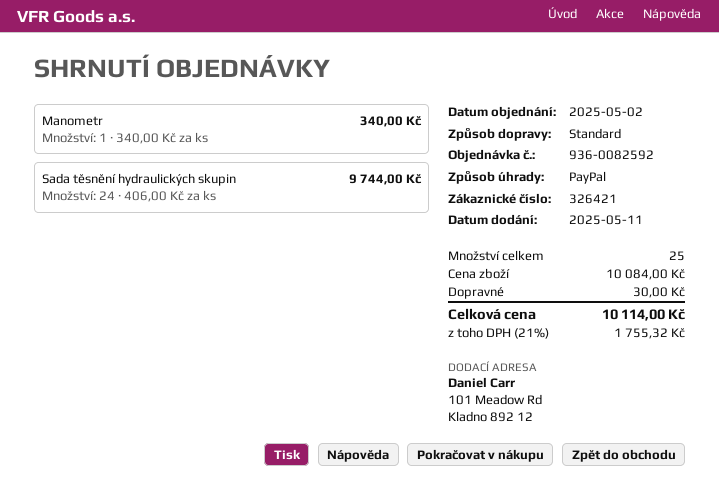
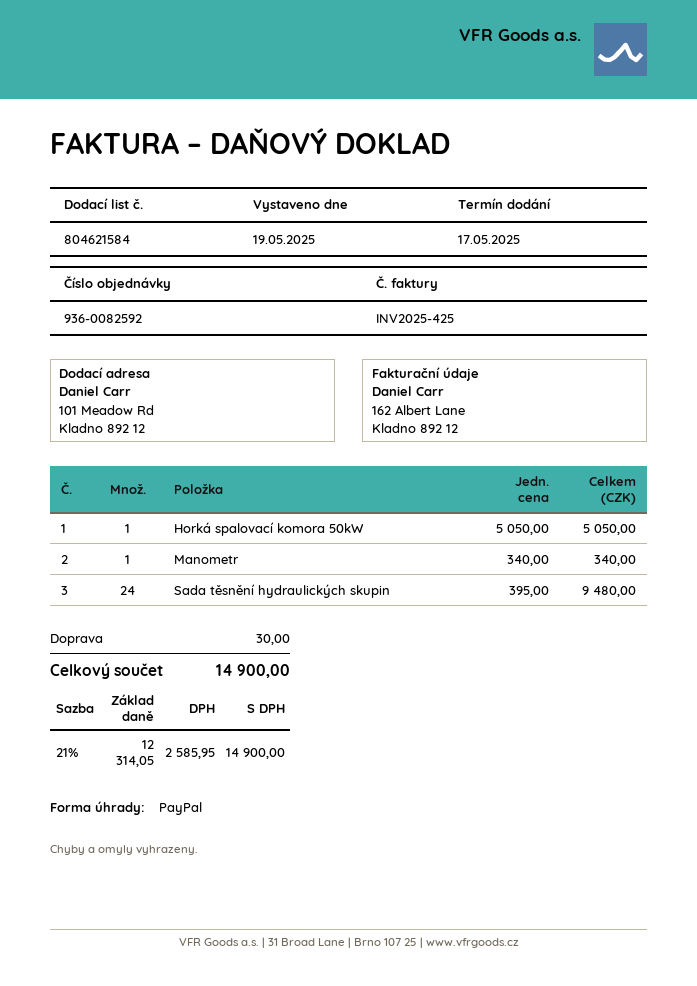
delivery date: 2025-05-11 -> 2025-05-17
Sada těsnění hydraulických skupin: 24 x 406.00 = 9744.00 -> 24 x 395.00 = 9480.00
Horká spalovací komora 50kW: none -> 1 x 5050.00 = 5050.00
tax: 21% = 1755.32 -> 21% = 2585.95
total: 10114.00 -> 14900.00

